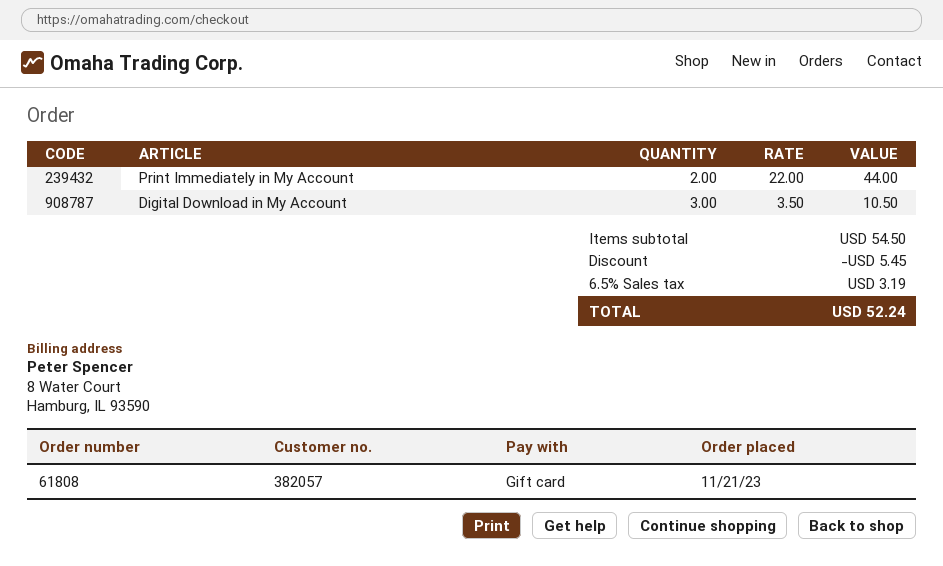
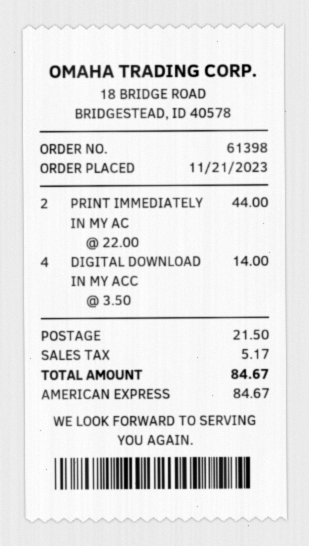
order number: 61808 -> 61398
payment method: gift card -> American Express
Digital Download in My Account: 3 x 3.50 = 10.50 -> 4 x 3.50 = 14.00
discount: 5.45 -> none
shipping: none -> 21.50
tax: 3.19 -> 5.17
total: 52.24 -> 84.67

